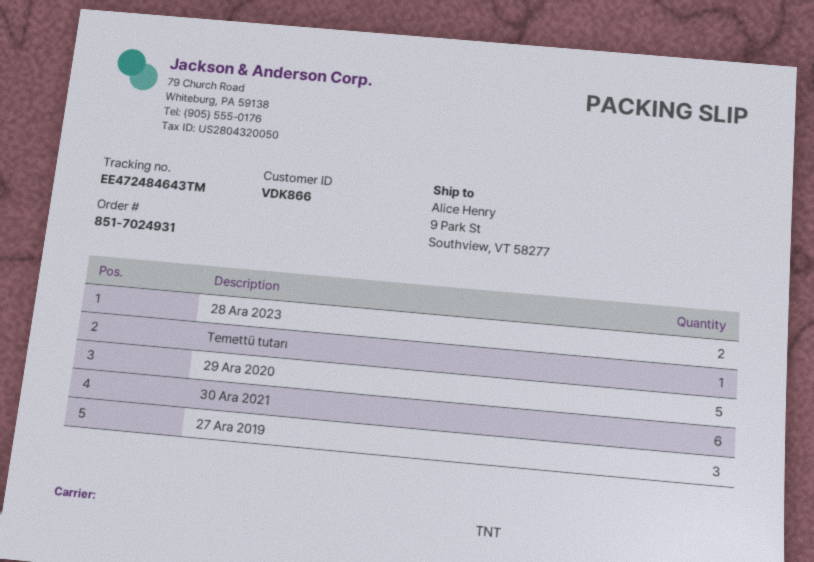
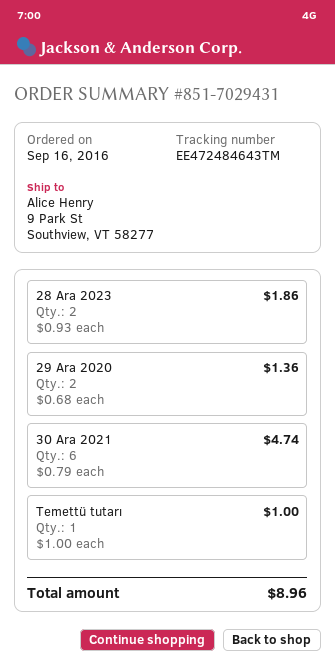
order number: 851-7024931 -> 851-7029431
29 Ara 2020: 5 -> 2
27 Ara 2019: 3 -> none

